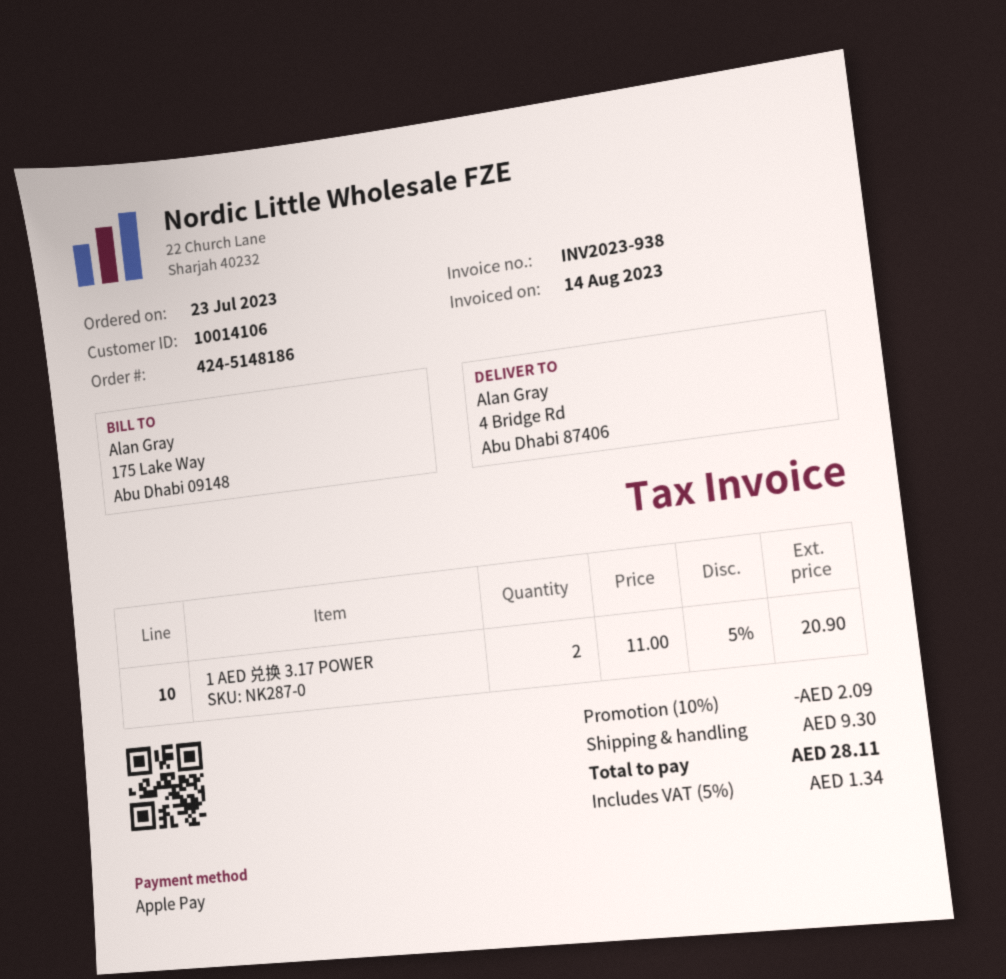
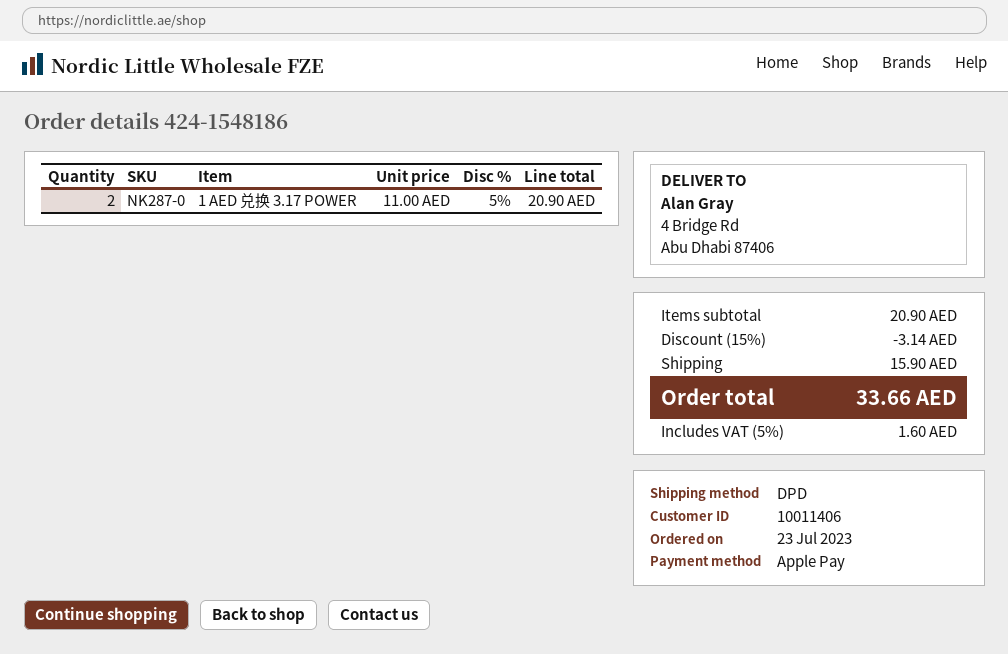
order number: 424-5148186 -> 424-1548186
customer number: 10014106 -> 10011406
discount: 10% = 2.09 -> 15% = 3.14
shipping: 9.30 -> 15.90
tax: 5% = 1.34 -> 5% = 1.60
total: 28.11 -> 33.66

